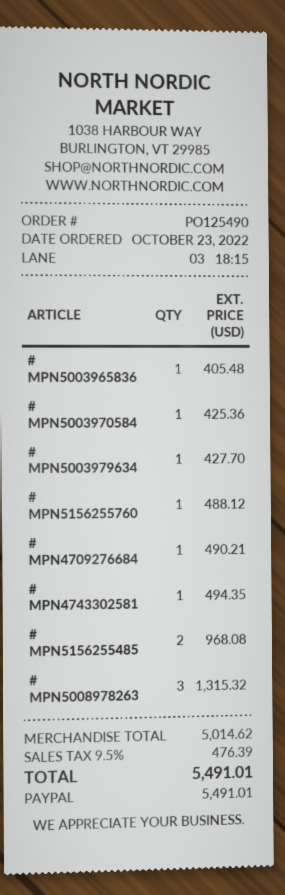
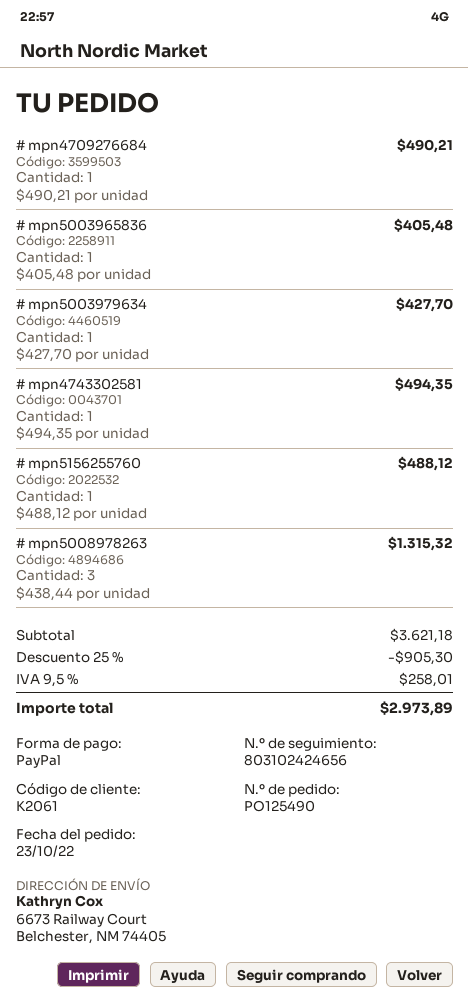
# MPN5003970584: 1 for 425.36 -> none
# MPN5156255485: 2 for 968.08 -> none
subtotal: 5014.62 -> 3621.18
discount: none -> 25% = 905.30
tax: 9.5% = 476.39 -> 9.5% = 258.01
total: 5491.01 -> 2973.89

